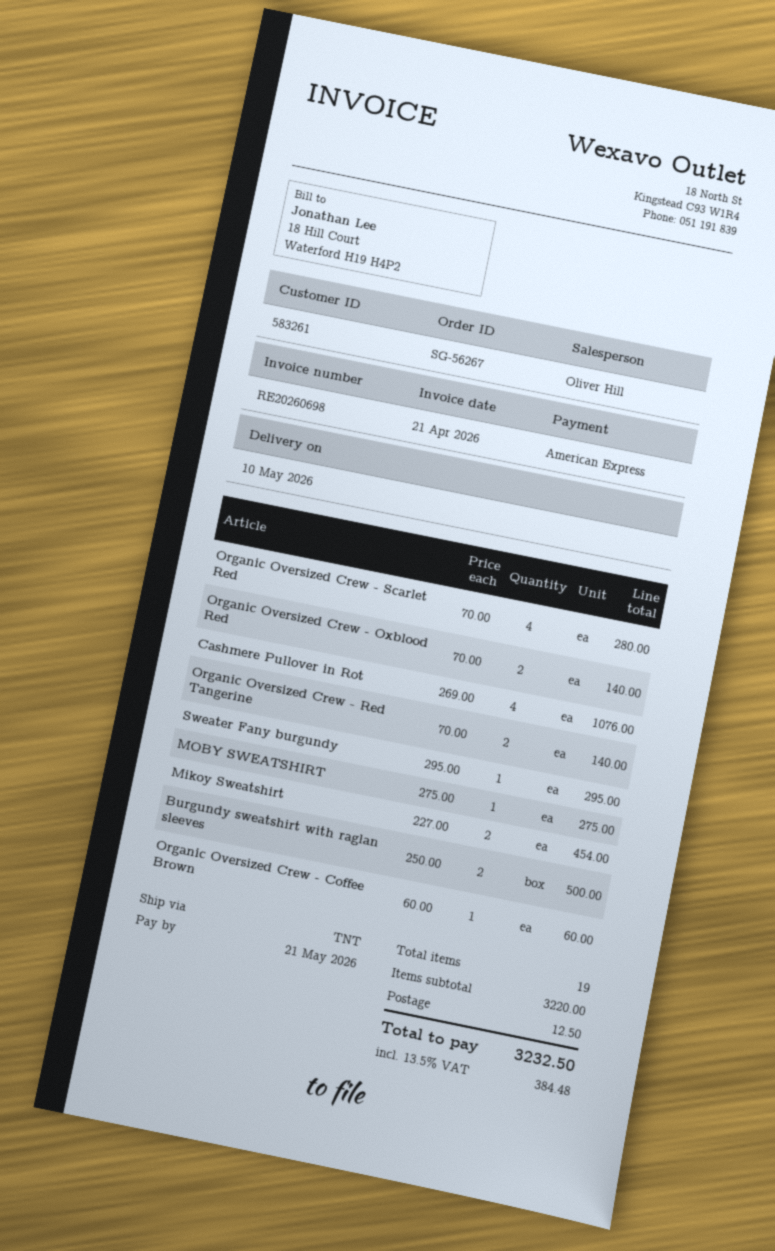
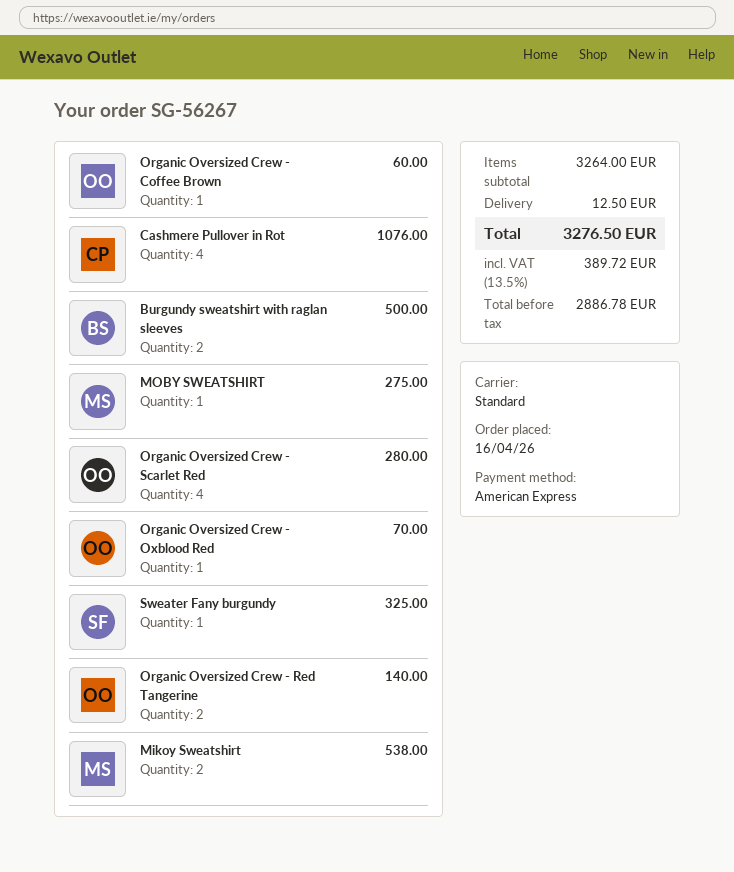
shipping method: TNT -> standard
Organic Oversized Crew - Oxblood Red: 2 for 140.00 -> 1 for 70.00
Sweater Fany burgundy: 1 for 295.00 -> 1 for 325.00
Mikoy Sweatshirt: 2 for 454.00 -> 2 for 538.00
subtotal: 3220.00 -> 3264.00
tax: 13.5% = 384.48 -> 13.5% = 389.72
total: 3232.50 -> 3276.50

